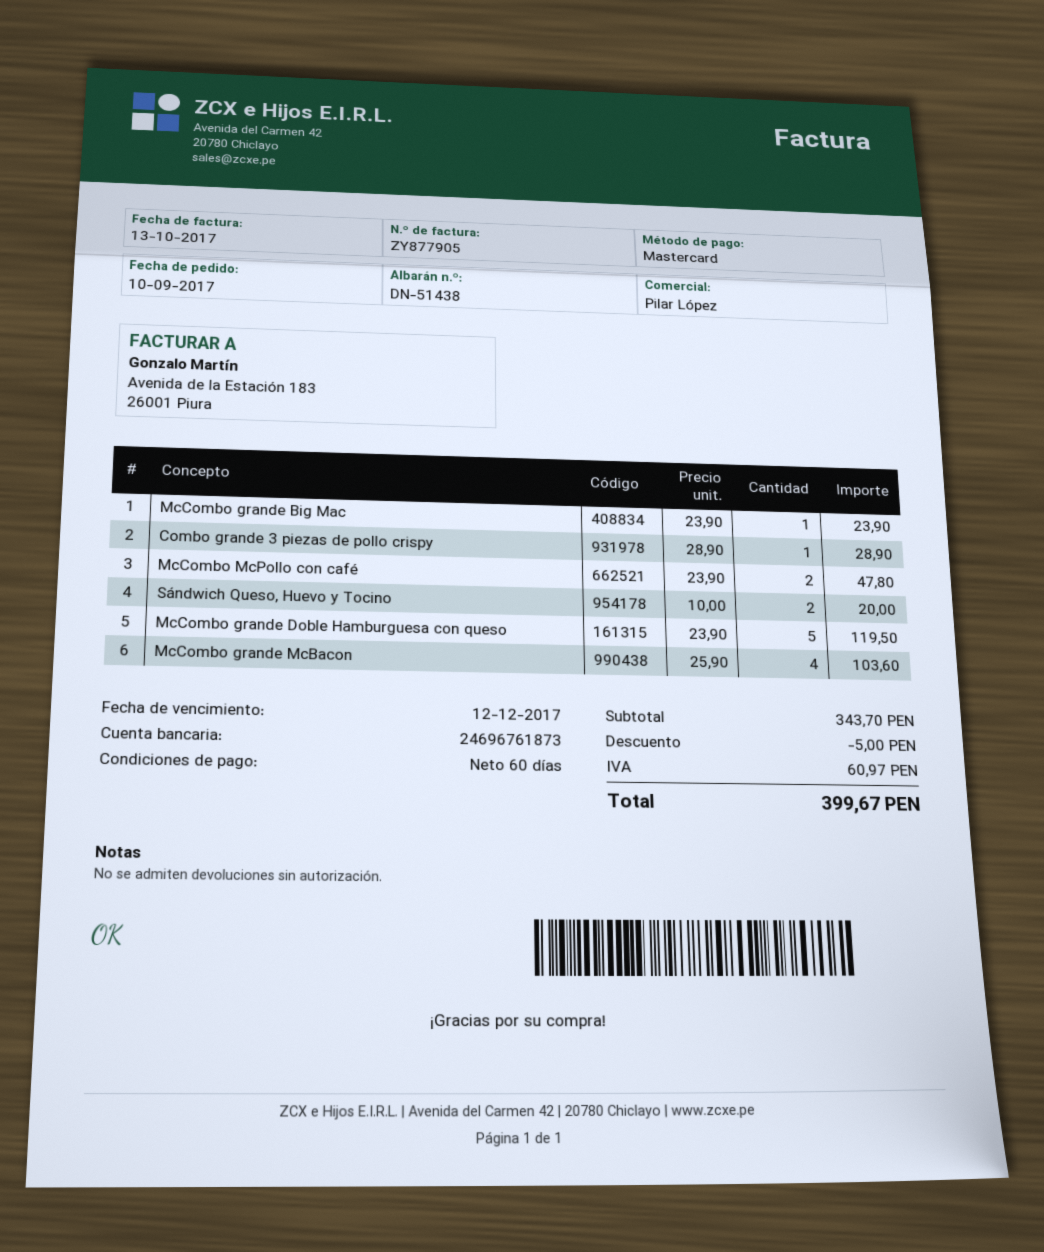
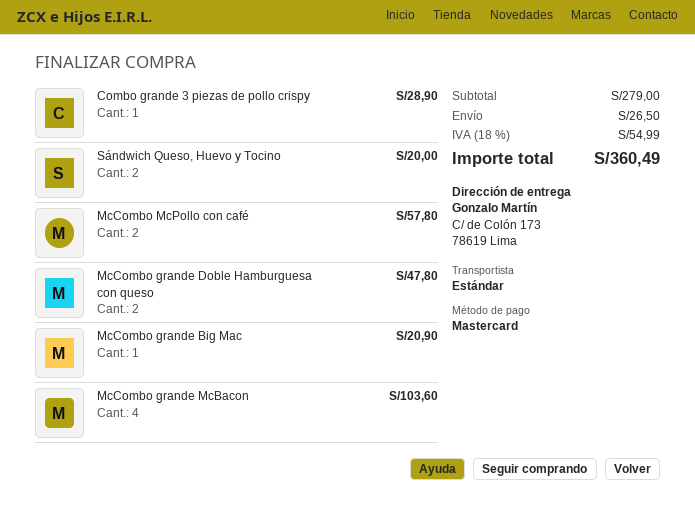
McCombo grande Big Mac: 1 for 23.90 -> 1 for 20.90
McCombo McPollo con café: 2 for 47.80 -> 2 for 57.80
McCombo grande Doble Hamburguesa con queso: 5 for 119.50 -> 2 for 47.80
subtotal: 343.70 -> 279.00
discount: 5.00 -> none
shipping: none -> 26.50
tax: 60.97 -> 54.99
total: 399.67 -> 360.49

